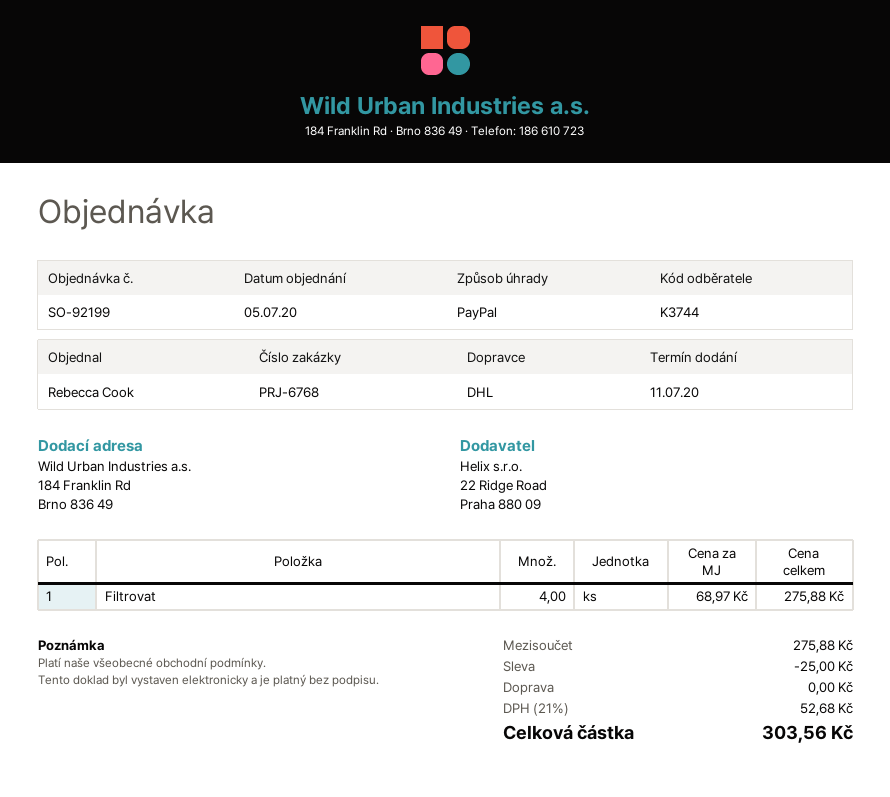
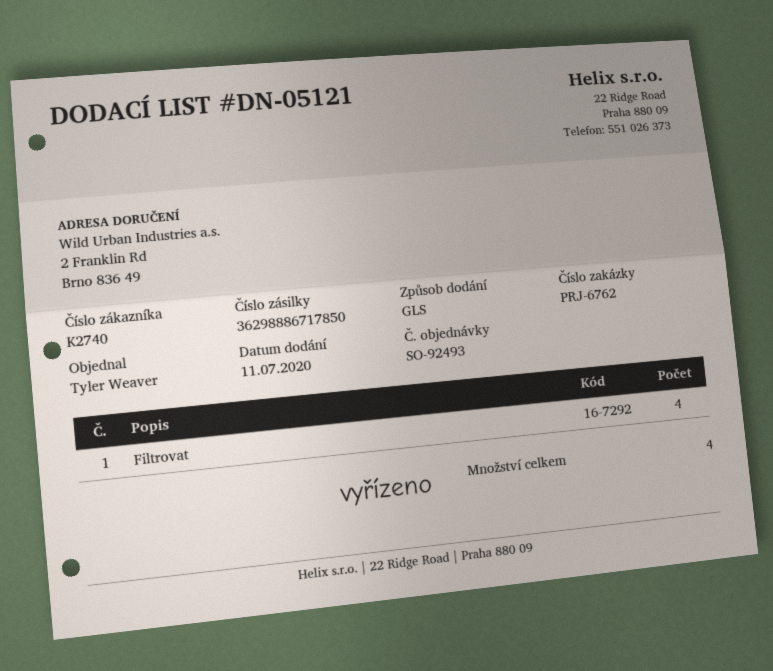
order number: SO-92199 -> SO-92493
customer number: K3744 -> K2740
reference: PRJ-6768 -> PRJ-6762
ordered by: Rebecca Cook -> Tyler Weaver
shipping method: DHL -> GLS
ship to: 184 Franklin Rd, Brno 836 49 -> 2 Franklin Rd, Brno 836 49

